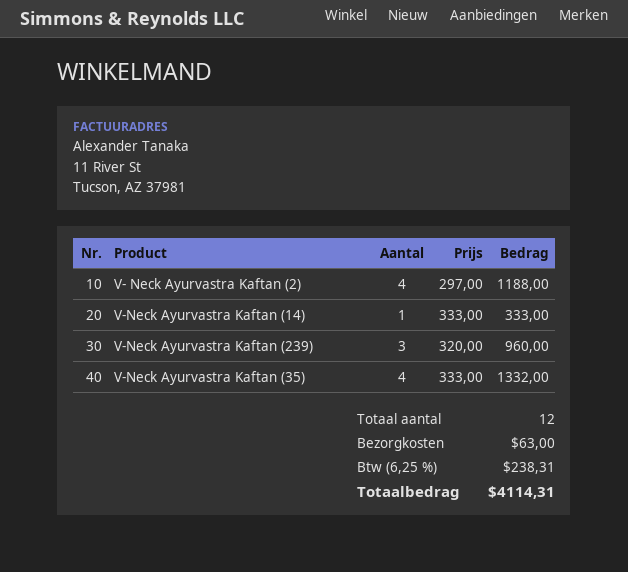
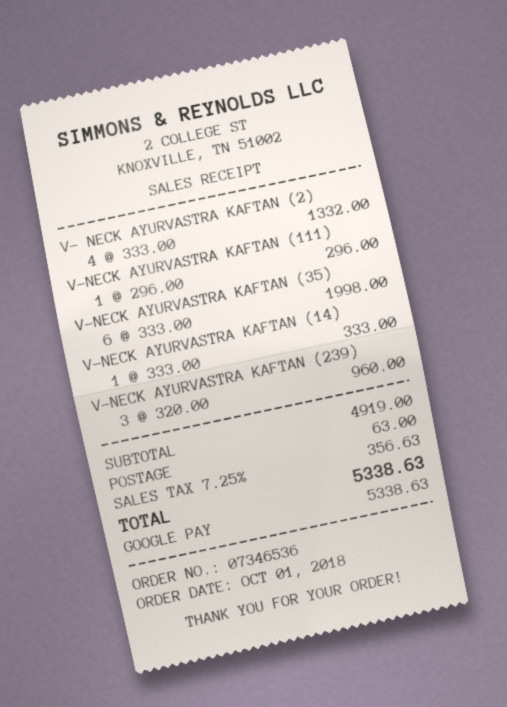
V- Neck Ayurvastra Kaftan (2): 4 x 297.00 = 1188.00 -> 4 x 333.00 = 1332.00
V-Neck Ayurvastra Kaftan (35): 4 x 333.00 = 1332.00 -> 6 x 333.00 = 1998.00
V-NECK AYURVASTRA KAFTAN (111): none -> 1 x 296.00 = 296.00
tax: 6.25% = 238.31 -> 7.25% = 356.63
total: 4114.31 -> 5338.63

